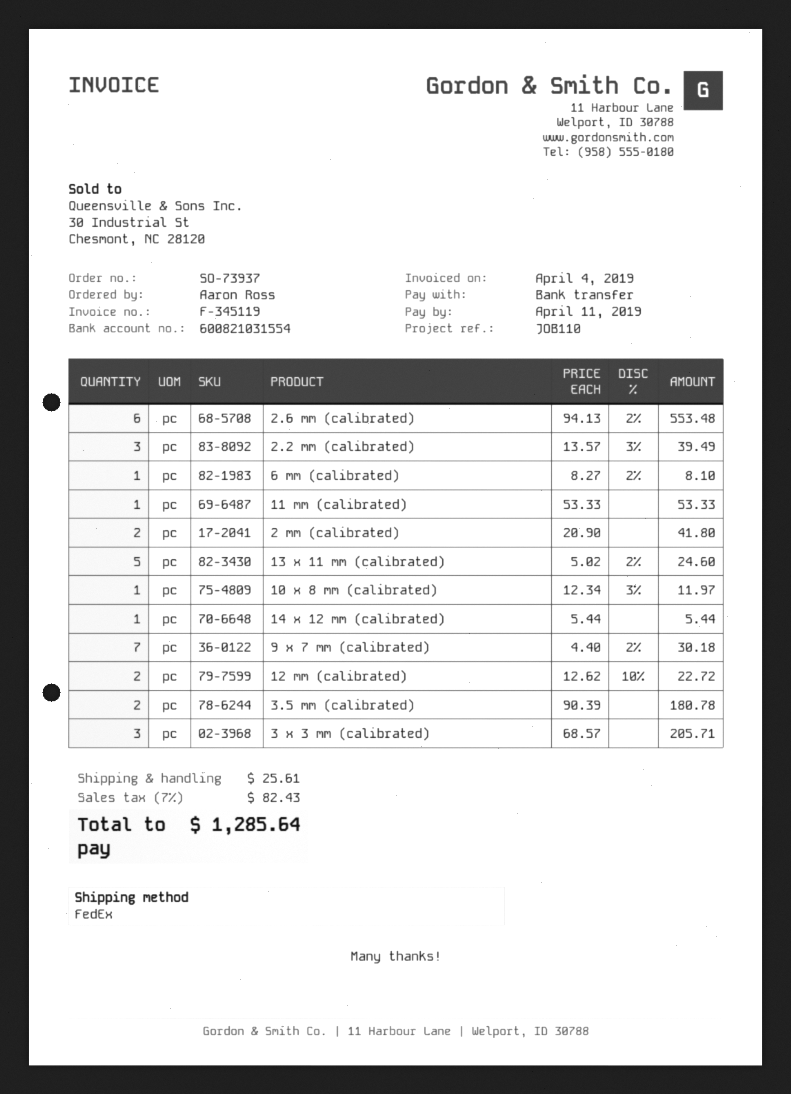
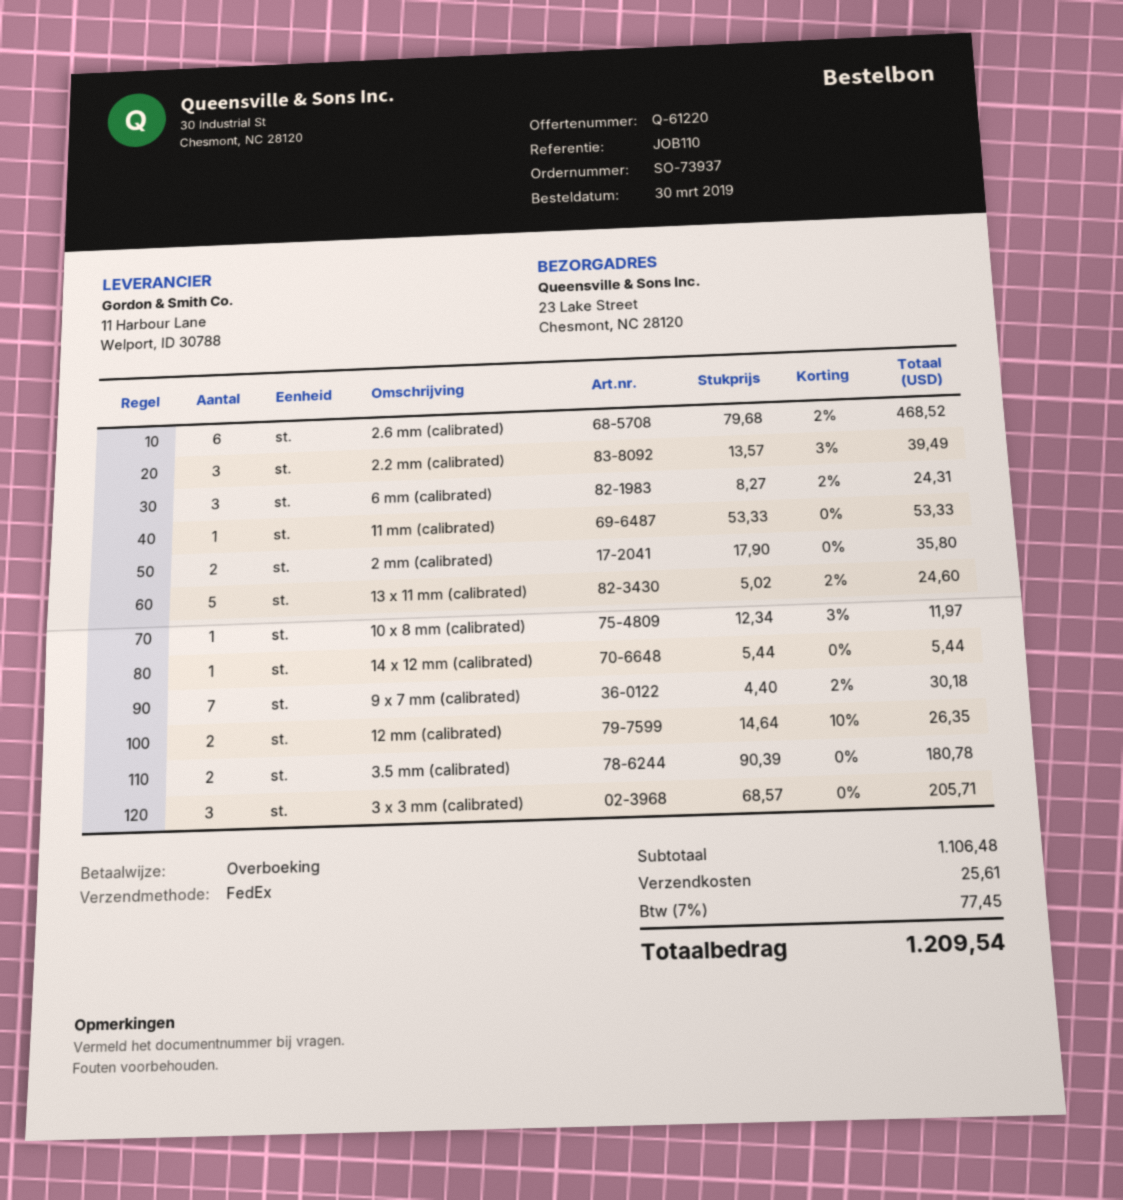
2.6 mm (calibrated): 6 x 94.13 - 2% = 553.48 -> 6 x 79.68 - 2% = 468.52
6 mm (calibrated): 1 x 8.27 - 2% = 8.10 -> 3 x 8.27 - 2% = 24.31
2 mm (calibrated): 2 x 20.90 = 41.80 -> 2 x 17.90 = 35.80
12 mm (calibrated): 2 x 12.62 - 10% = 22.72 -> 2 x 14.64 - 10% = 26.35
tax: 7% = 82.43 -> 7% = 77.45
total: 1285.64 -> 1209.54

